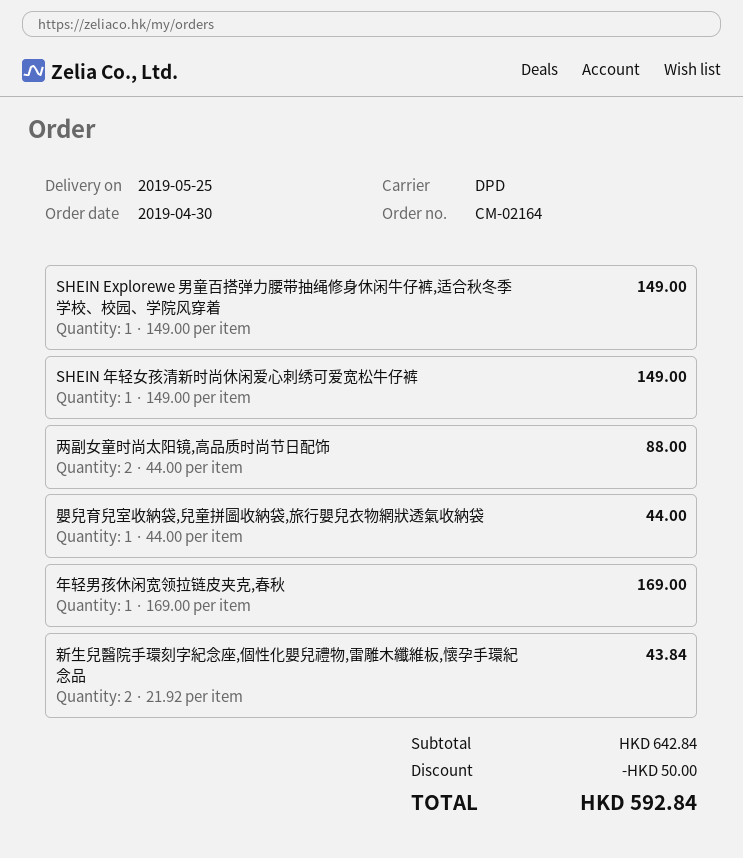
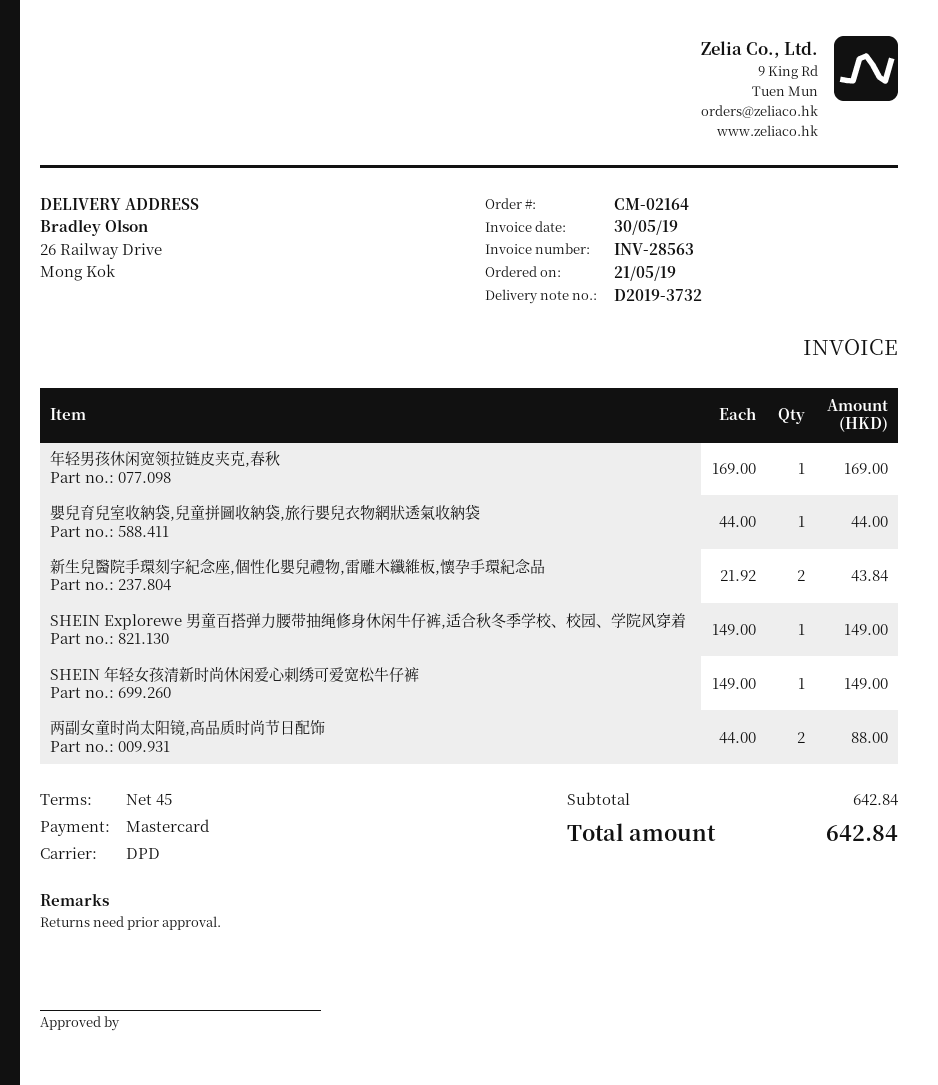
order date: 2019-04-30 -> 2019-05-21
discount: 50.00 -> none
total: 592.84 -> 642.84

